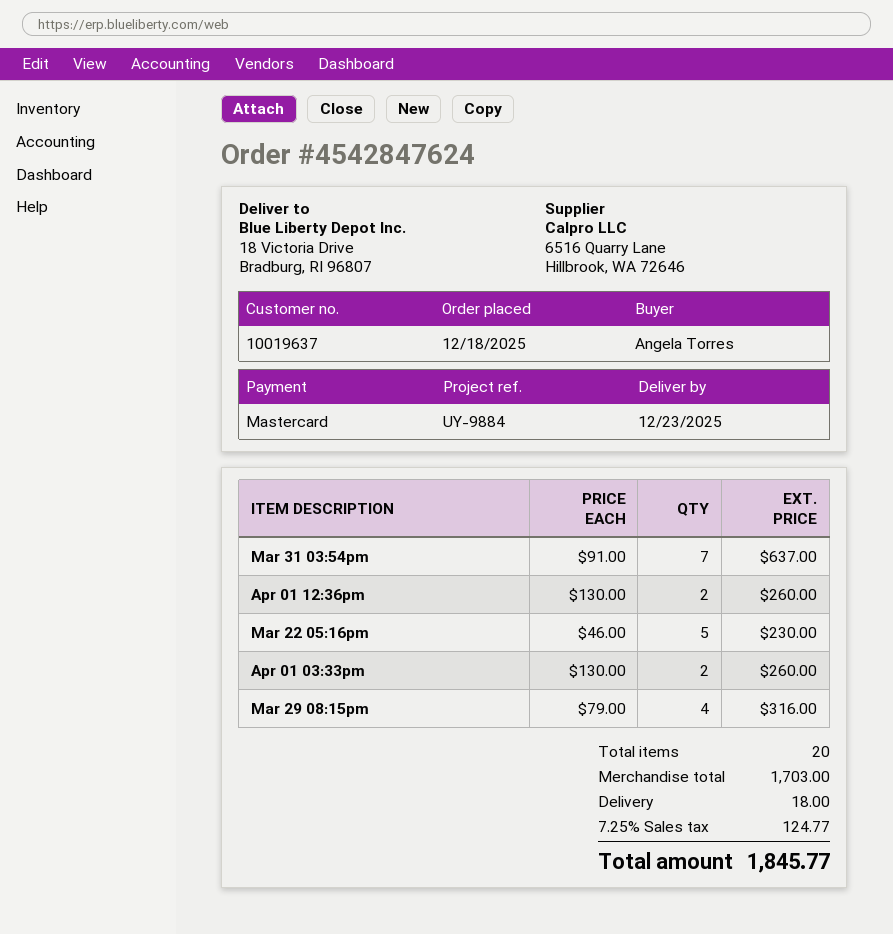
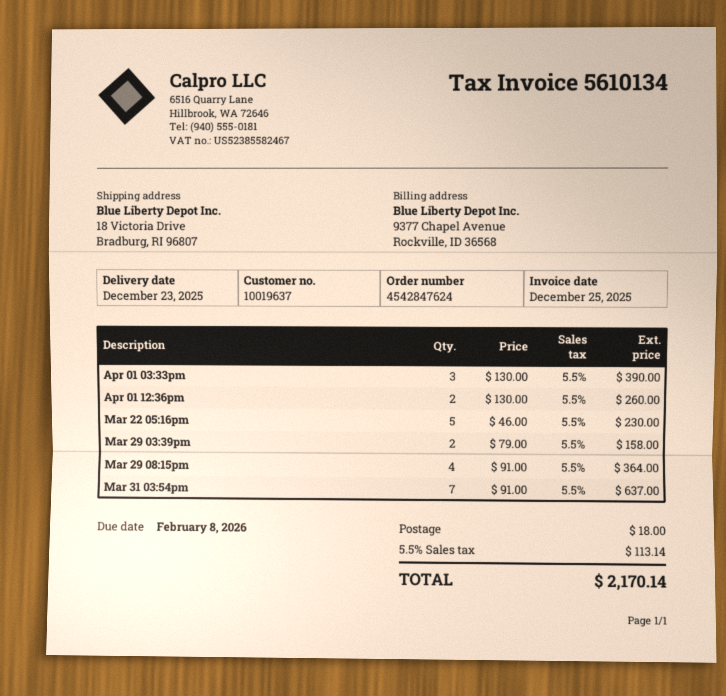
Apr 01 03:33pm: 2 x 130.00 = 260.00 -> 3 x 130.00 = 390.00
Mar 29 08:15pm: 4 x 79.00 = 316.00 -> 4 x 91.00 = 364.00
Mar 29 03:39pm: none -> 2 x 79.00 = 158.00
tax: 7.25% = 124.77 -> 5.5% = 113.14
total: 1845.77 -> 2170.14

